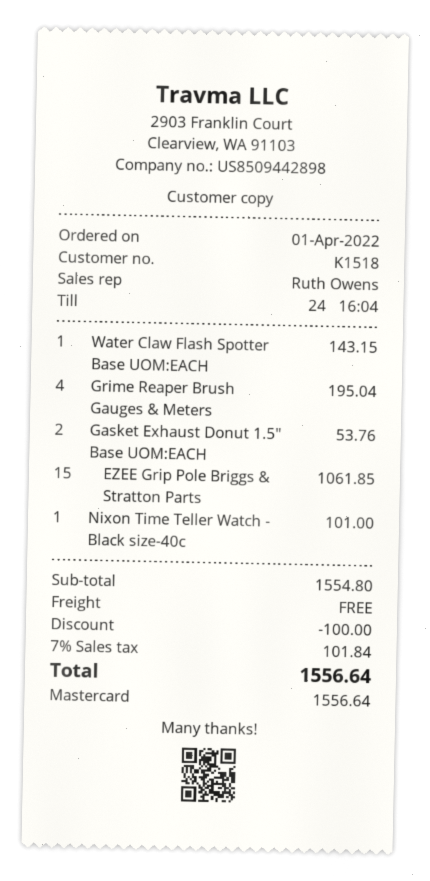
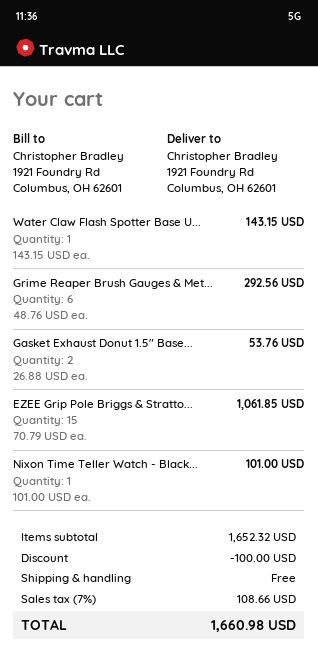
Grime Reaper Brush Gauges & Meters: 4 for 195.04 -> 6 for 292.56
subtotal: 1554.80 -> 1652.32
tax: 7% = 101.84 -> 7% = 108.66
total: 1556.64 -> 1660.98

